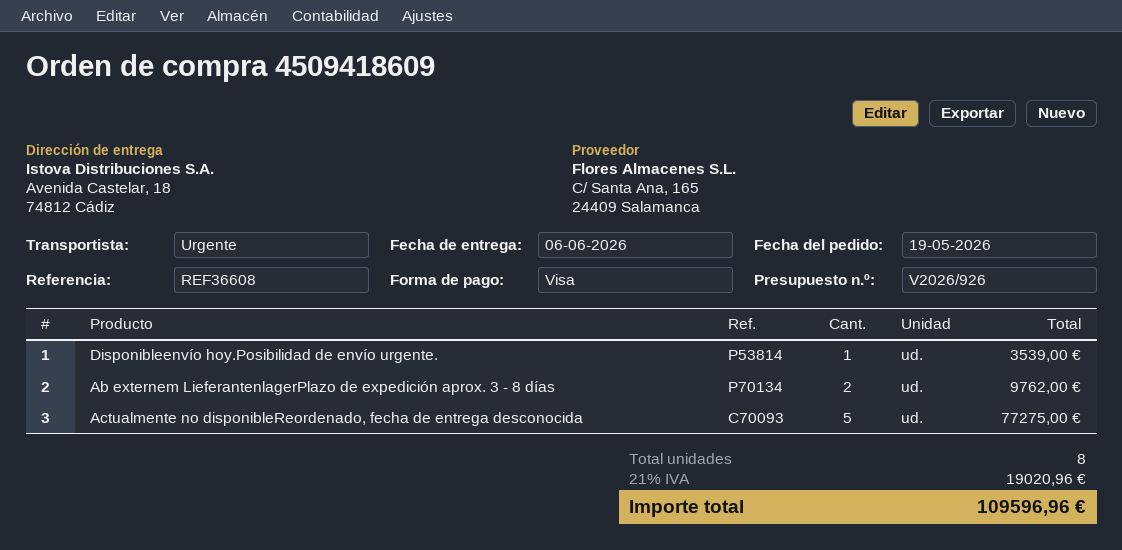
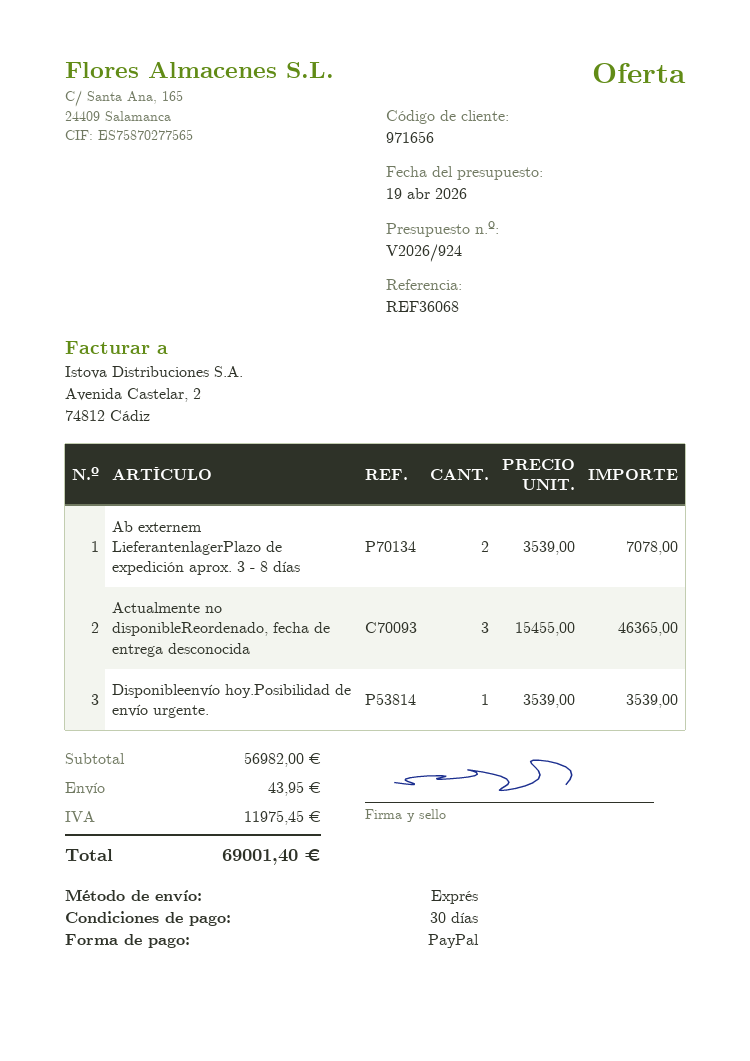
quote number: V2026/926 -> V2026/924
reference: REF36608 -> REF36068
payment method: Visa -> PayPal
Ab externem LieferantenlagerPlazo de expedición aprox. 3 - 8 días: 2 for 9762.00 -> 2 for 7078.00
Actualmente no disponibleReordenado, fecha de entrega desconocida: 5 for 77275.00 -> 3 for 46365.00
shipping: none -> 43.95
tax: 19020.96 -> 11975.45
total: 109596.96 -> 69001.40

